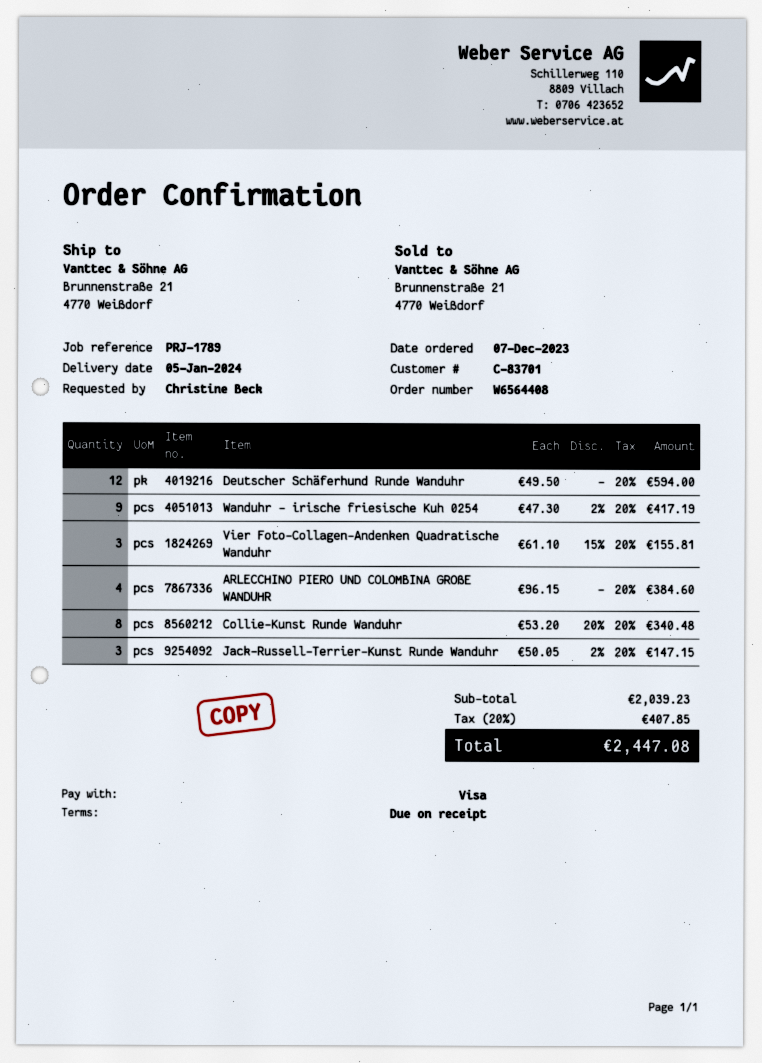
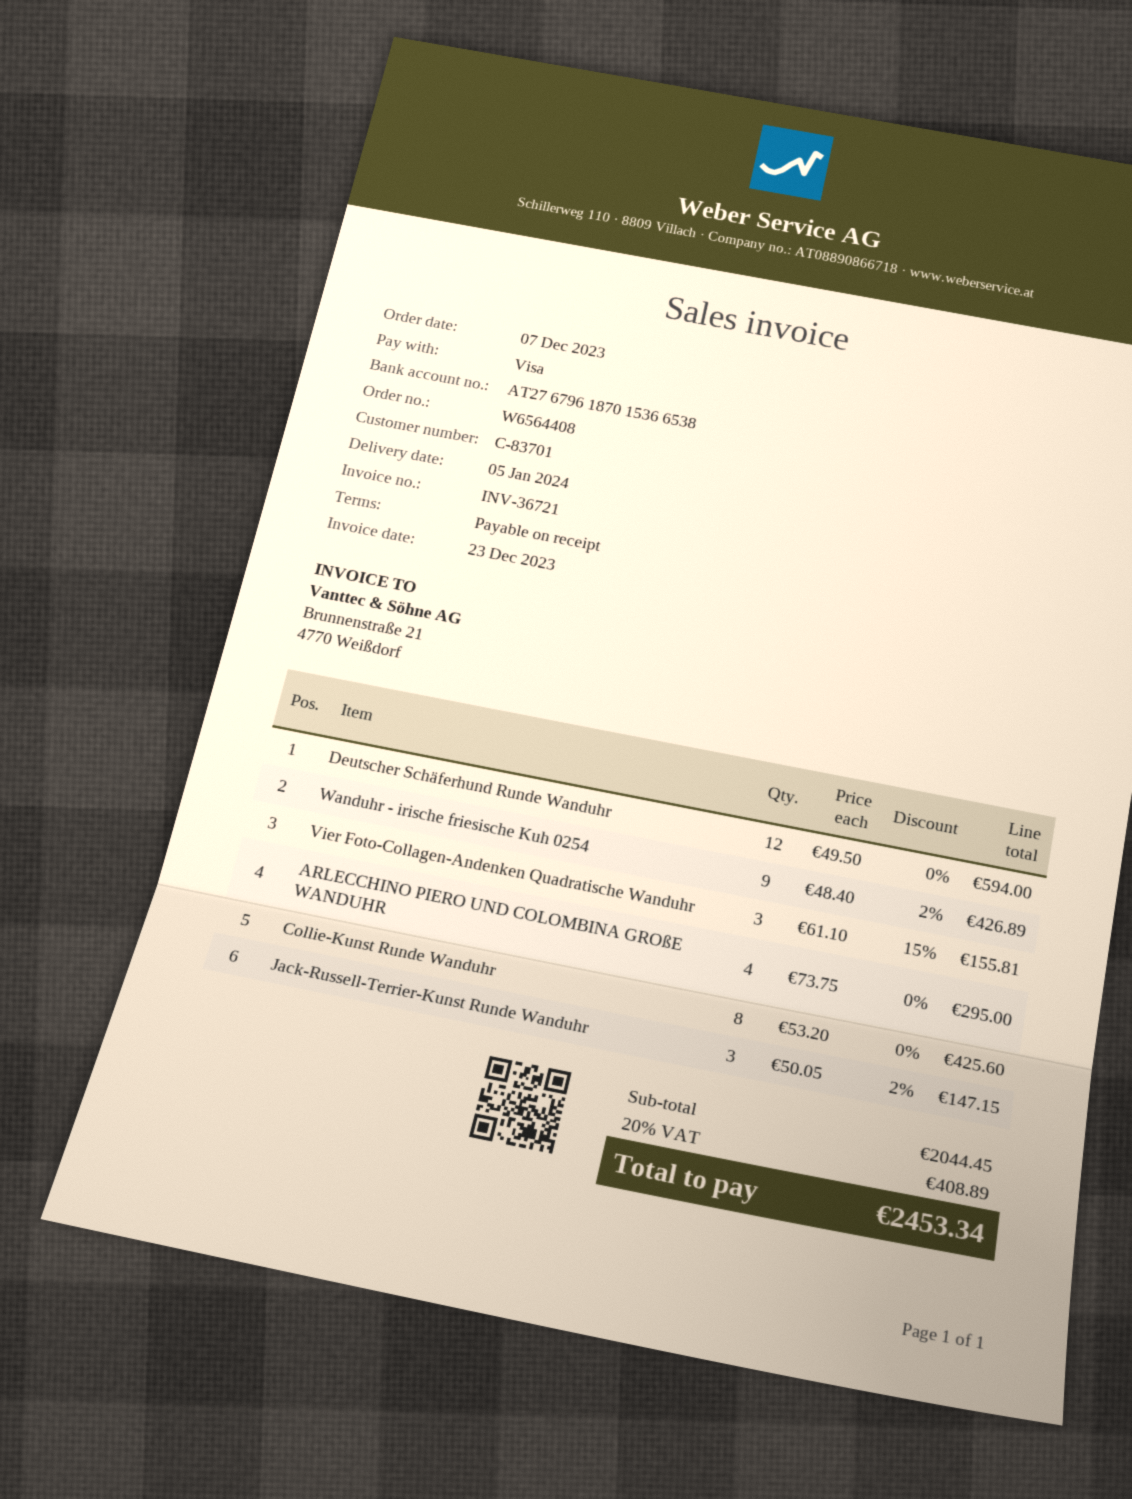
Wanduhr - irische friesische Kuh 0254: 9 x 47.30 - 2% = 417.19 -> 9 x 48.40 - 2% = 426.89
ARLECCHINO PIERO UND COLOMBINA GROßE WANDUHR: 4 x 96.15 = 384.60 -> 4 x 73.75 = 295.00
Collie-Kunst Runde Wanduhr: 8 x 53.20 - 20% = 340.48 -> 8 x 53.20 = 425.60
subtotal: 2039.23 -> 2044.45
tax: 20% = 407.85 -> 20% = 408.89
total: 2447.08 -> 2453.34

